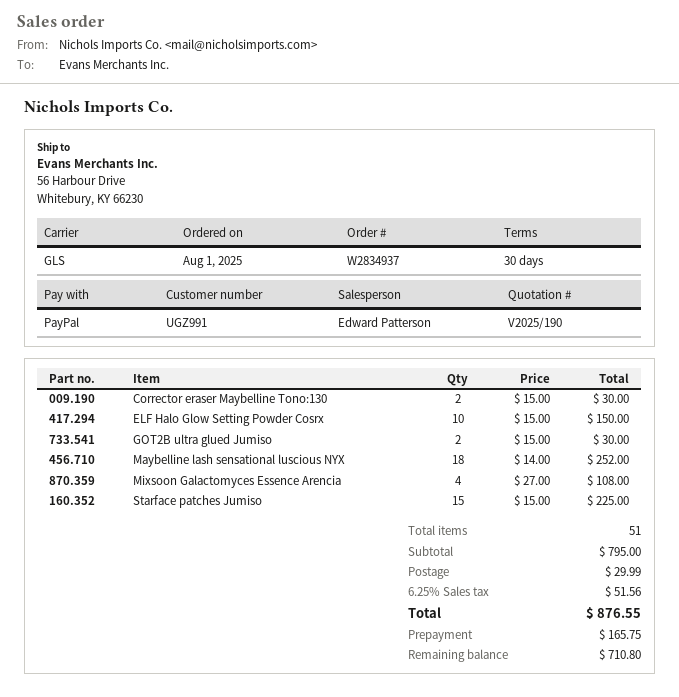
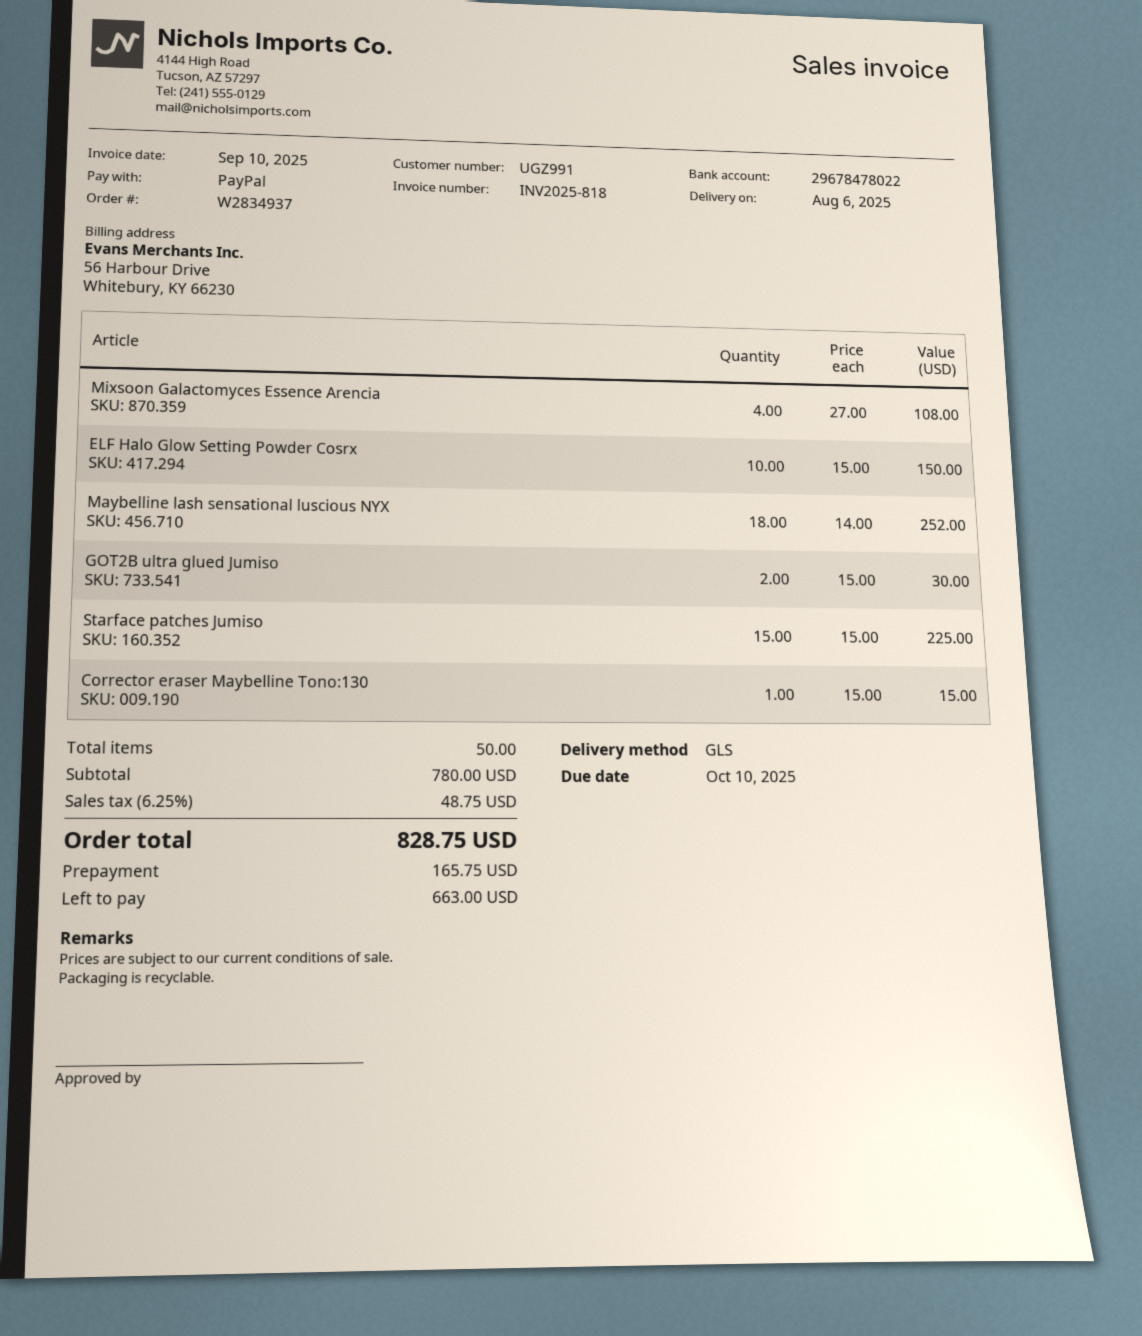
Corrector eraser Maybelline Tono:130: 2 x 15.00 = 30.00 -> 1 x 15.00 = 15.00
total quantity: 51 -> 50
subtotal: 795.00 -> 780.00
shipping: 29.99 -> none
tax: 6.25% = 51.56 -> 6.25% = 48.75
total: 876.55 -> 828.75
balance: 710.80 -> 663.00

